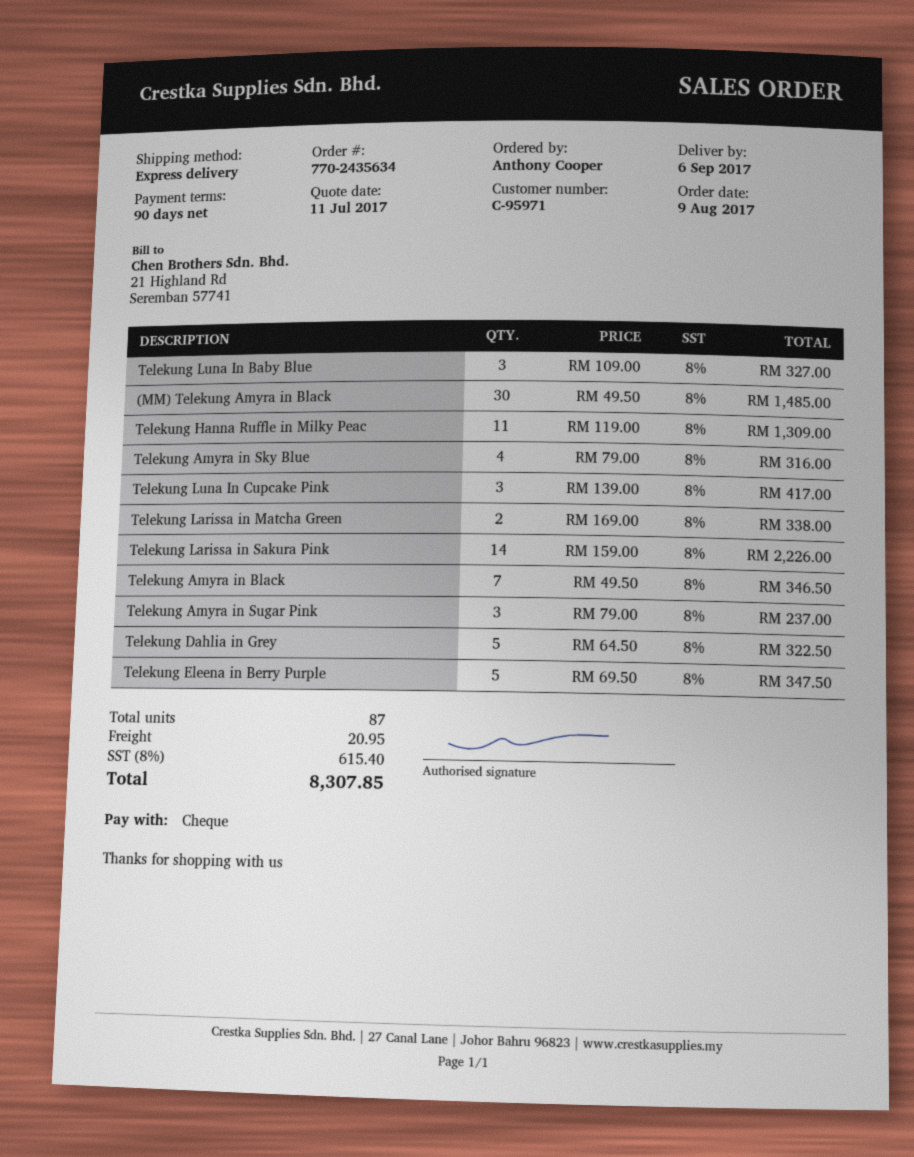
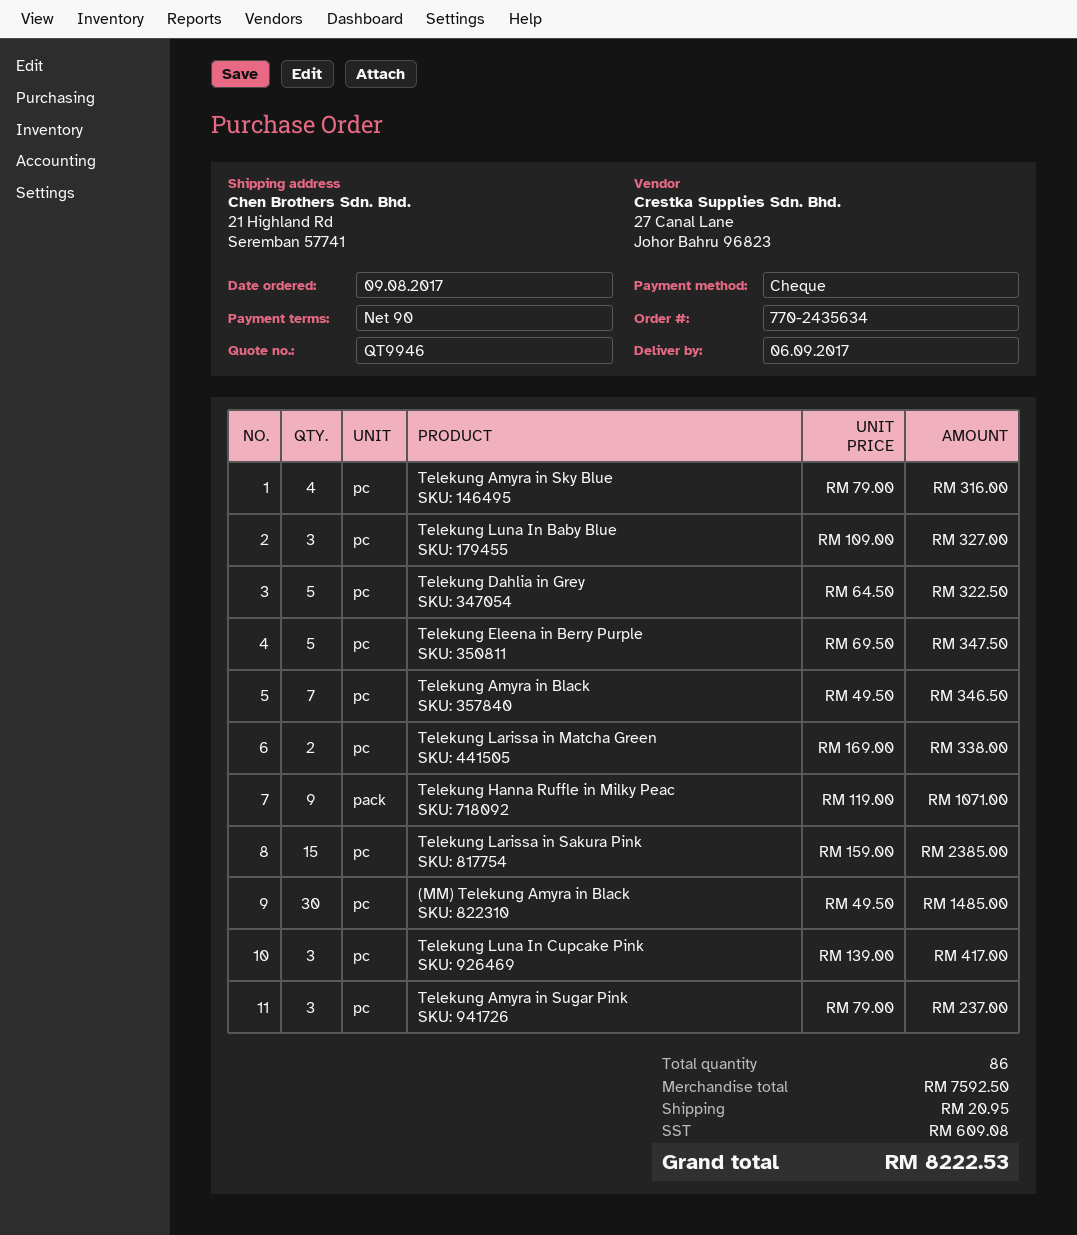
Telekung Hanna Ruffle in Milky Peac: 11 x 119.00 = 1309.00 -> 9 x 119.00 = 1071.00
Telekung Larissa in Sakura Pink: 14 x 159.00 = 2226.00 -> 15 x 159.00 = 2385.00
total quantity: 87 -> 86
tax: 615.40 -> 609.08
total: 8307.85 -> 8222.53

